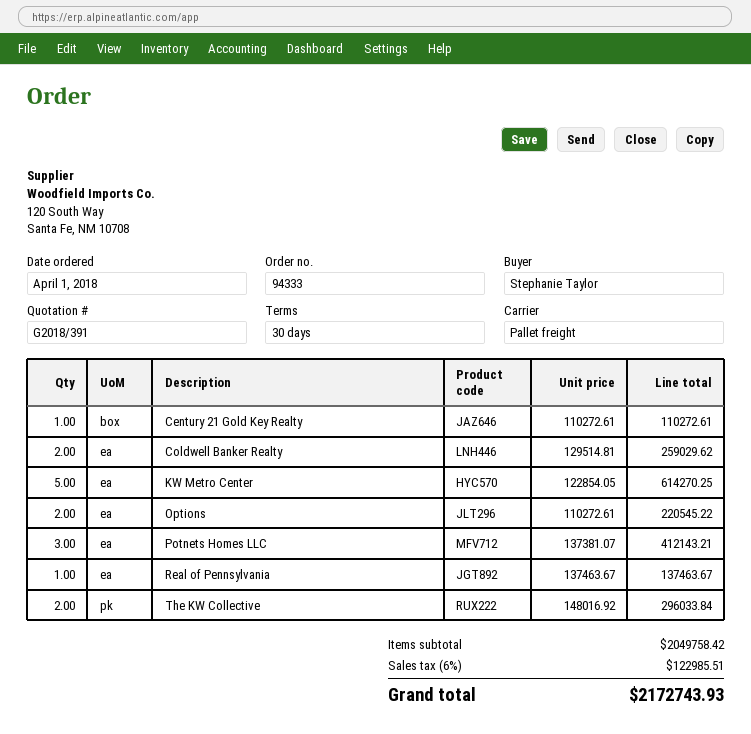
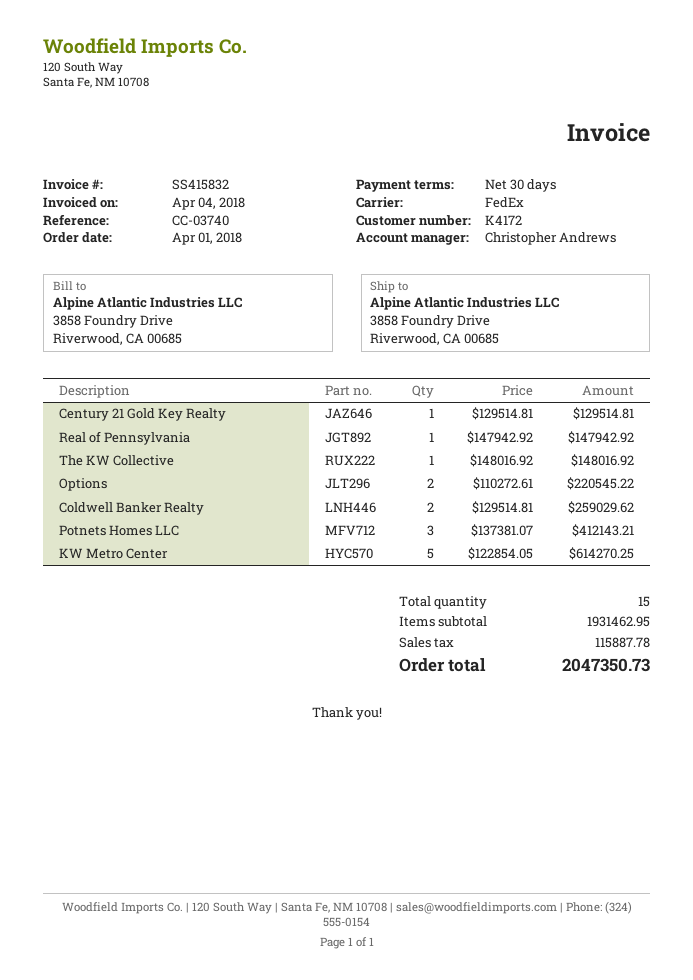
shipping method: pallet freight -> FedEx
Century 21 Gold Key Realty: 1 x 110272.61 = 110272.61 -> 1 x 129514.81 = 129514.81
Real of Pennsylvania: 1 x 137463.67 = 137463.67 -> 1 x 147942.92 = 147942.92
The KW Collective: 2 x 148016.92 = 296033.84 -> 1 x 148016.92 = 148016.92
subtotal: 2049758.42 -> 1931462.95
tax: 122985.51 -> 115887.78
total: 2172743.93 -> 2047350.73

